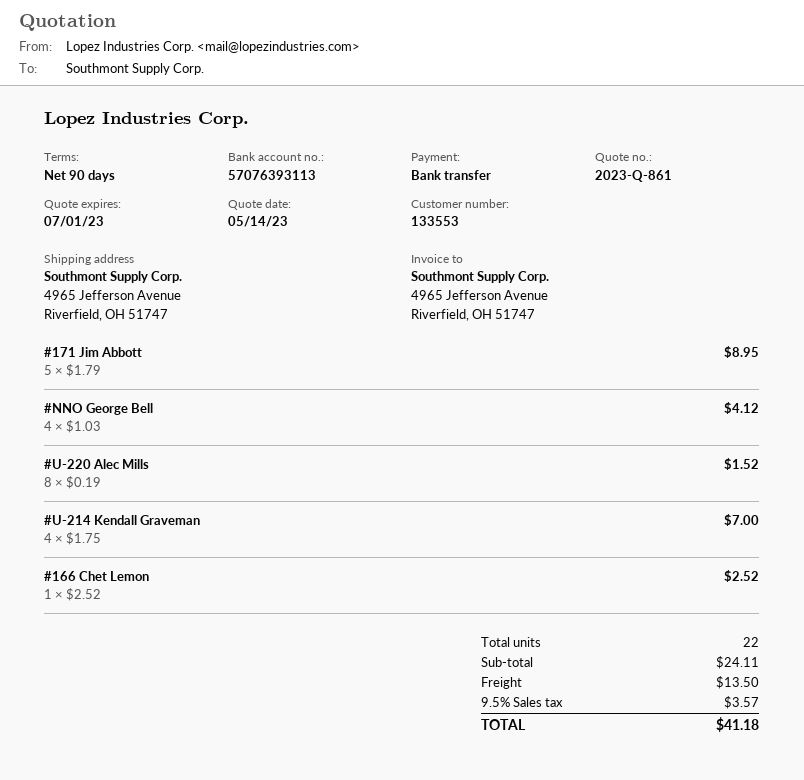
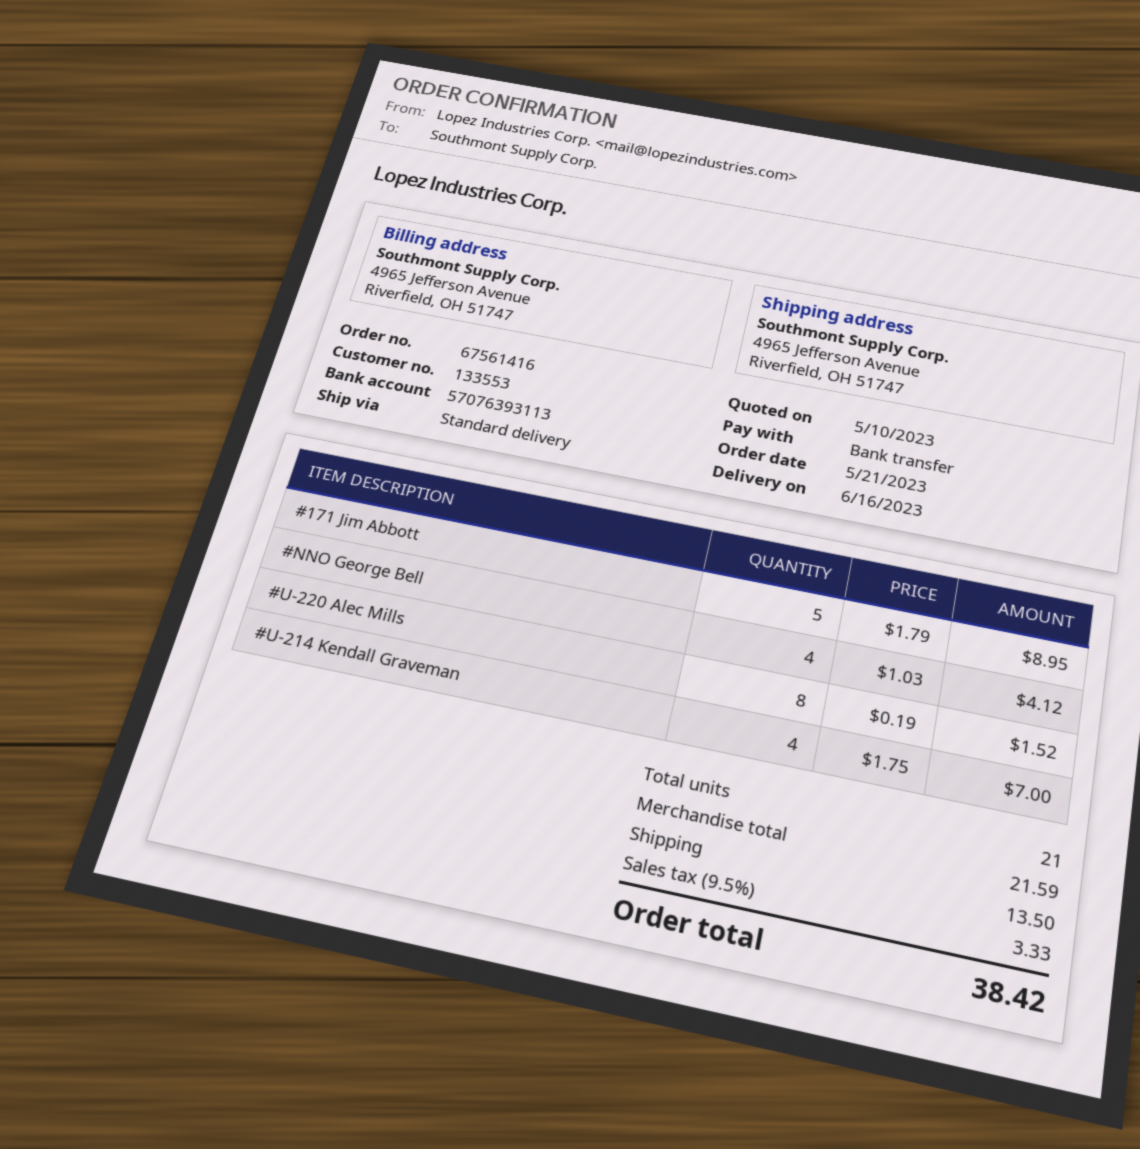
quote date: 2023-05-14 -> 2023-05-10
#166 Chet Lemon: 1 x 2.52 = 2.52 -> none
total quantity: 22 -> 21
subtotal: 24.11 -> 21.59
tax: 9.5% = 3.57 -> 9.5% = 3.33
total: 41.18 -> 38.42

